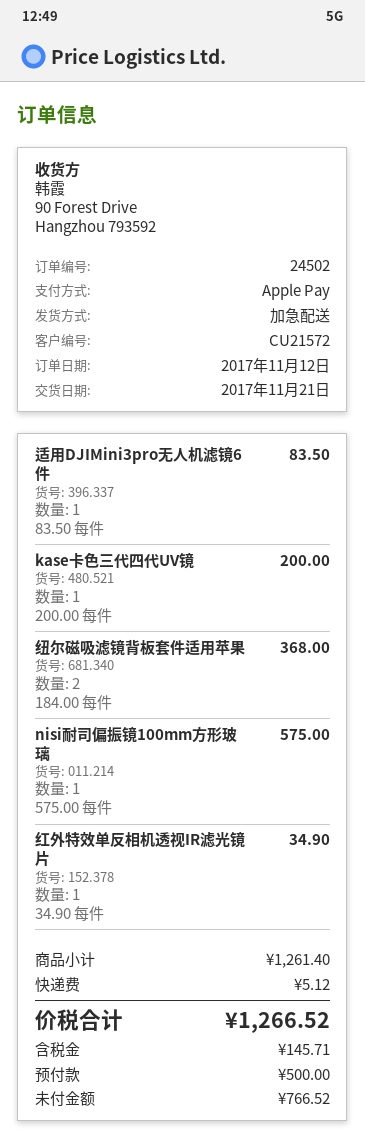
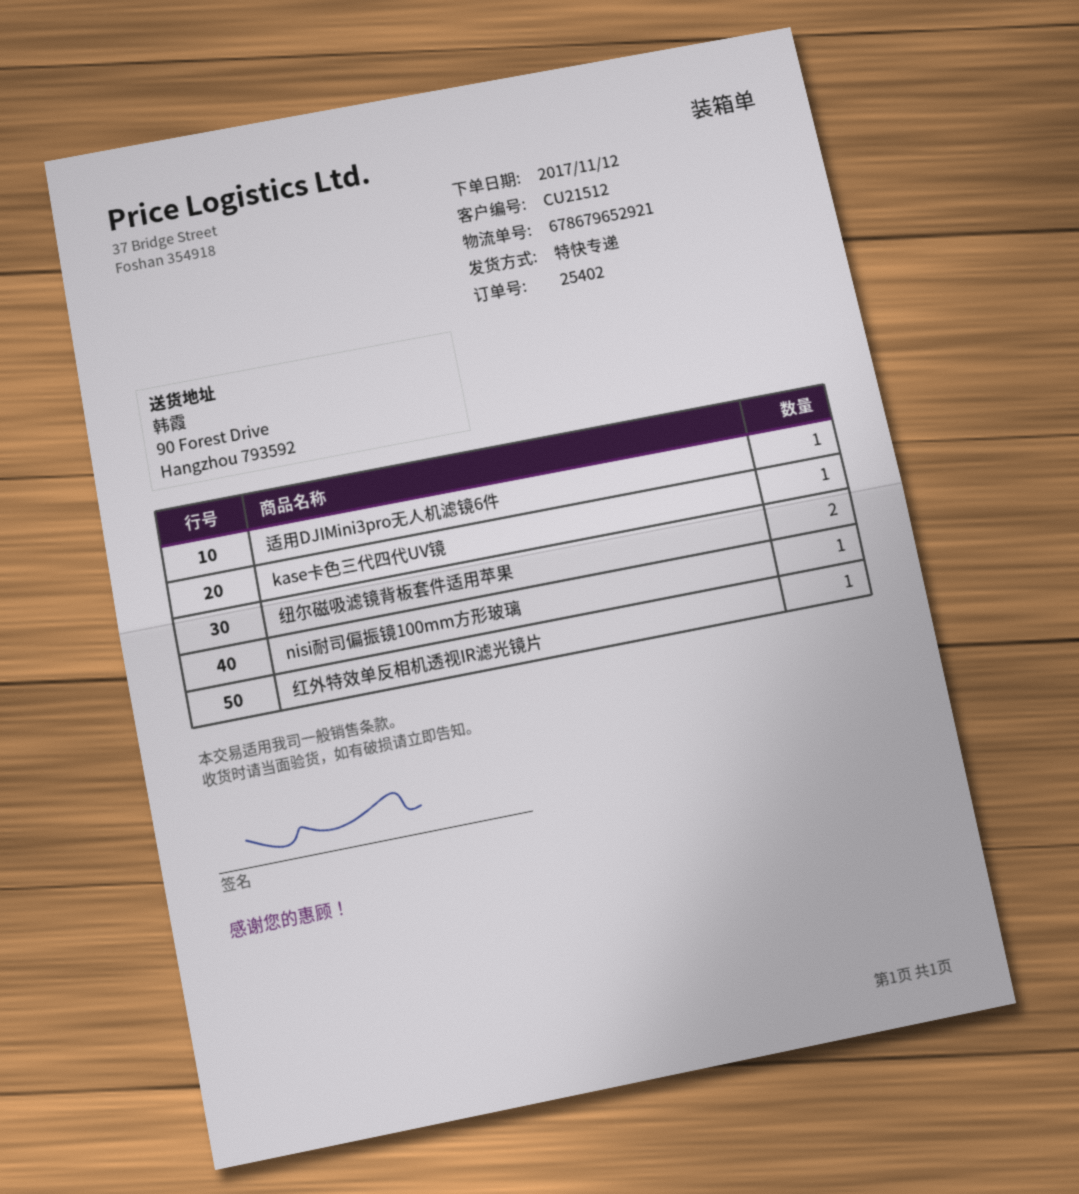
order number: 24502 -> 25402
customer number: CU21572 -> CU21512

